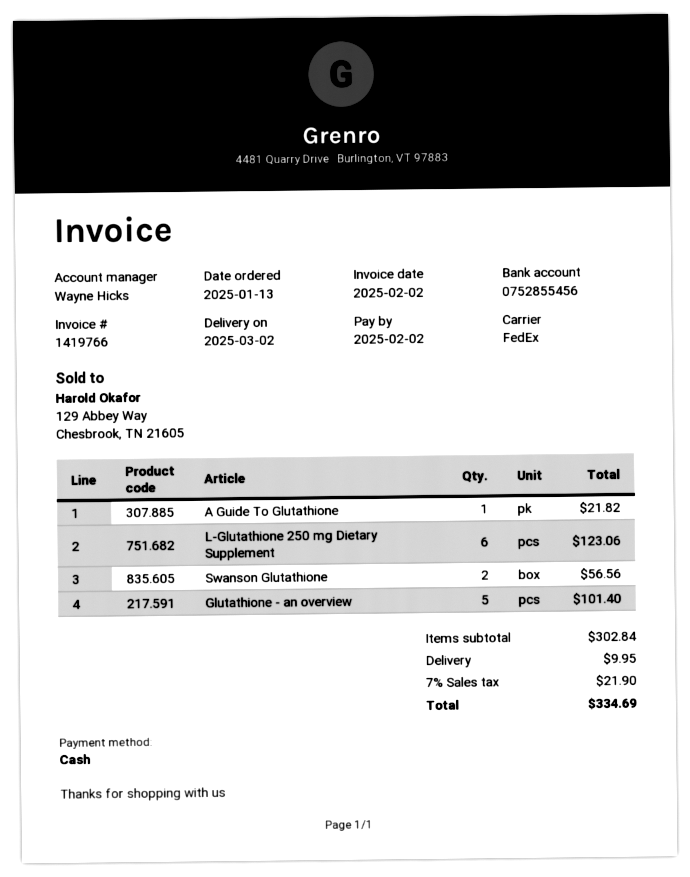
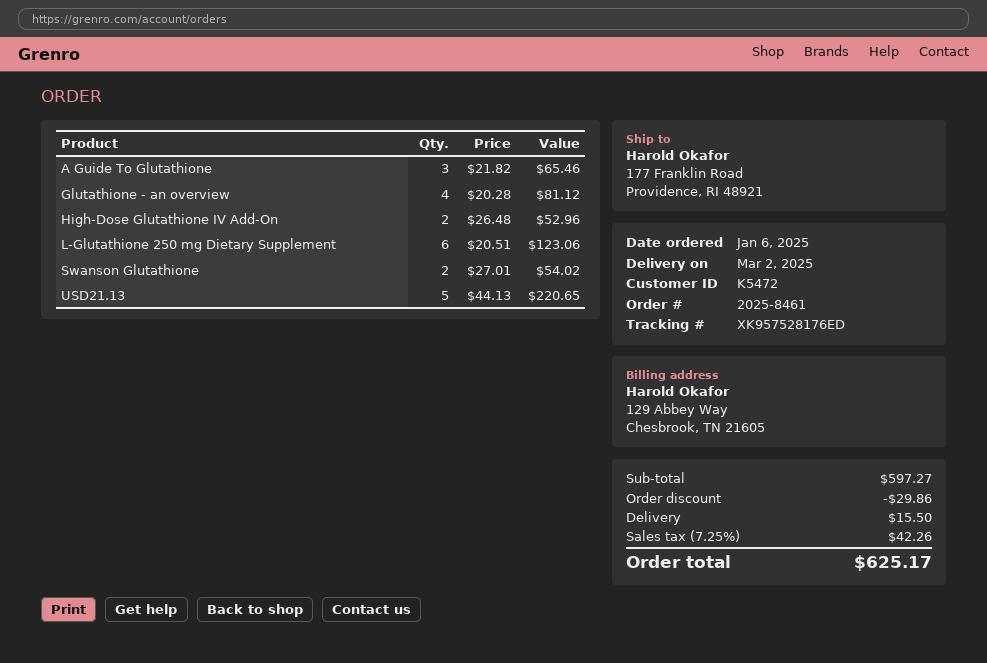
order date: 2025-01-13 -> 2025-01-06
A Guide To Glutathione: 1 for 21.82 -> 3 for 65.46
Swanson Glutathione: 2 for 56.56 -> 2 for 54.02
Glutathione - an overview: 5 for 101.40 -> 4 for 81.12
High-Dose Glutathione IV Add-On: none -> 2 for 52.96
USD21.13: none -> 5 for 220.65
subtotal: 302.84 -> 597.27
discount: none -> 29.86
shipping: 9.95 -> 15.50
tax: 7% = 21.90 -> 7.25% = 42.26
total: 334.69 -> 625.17

